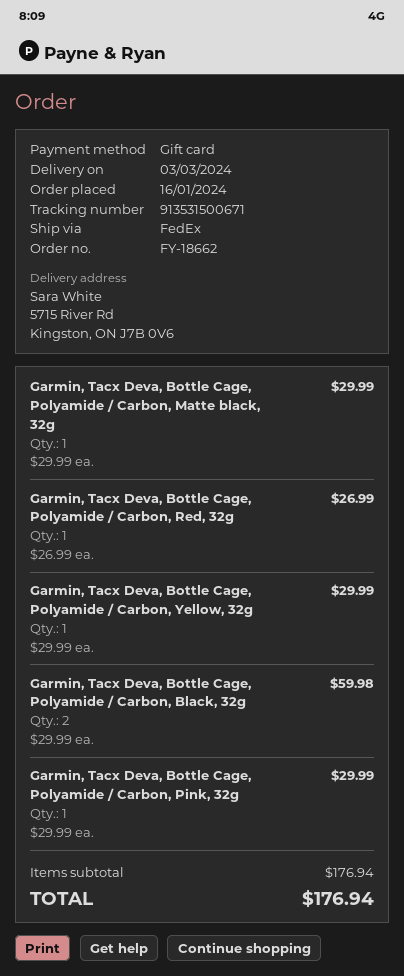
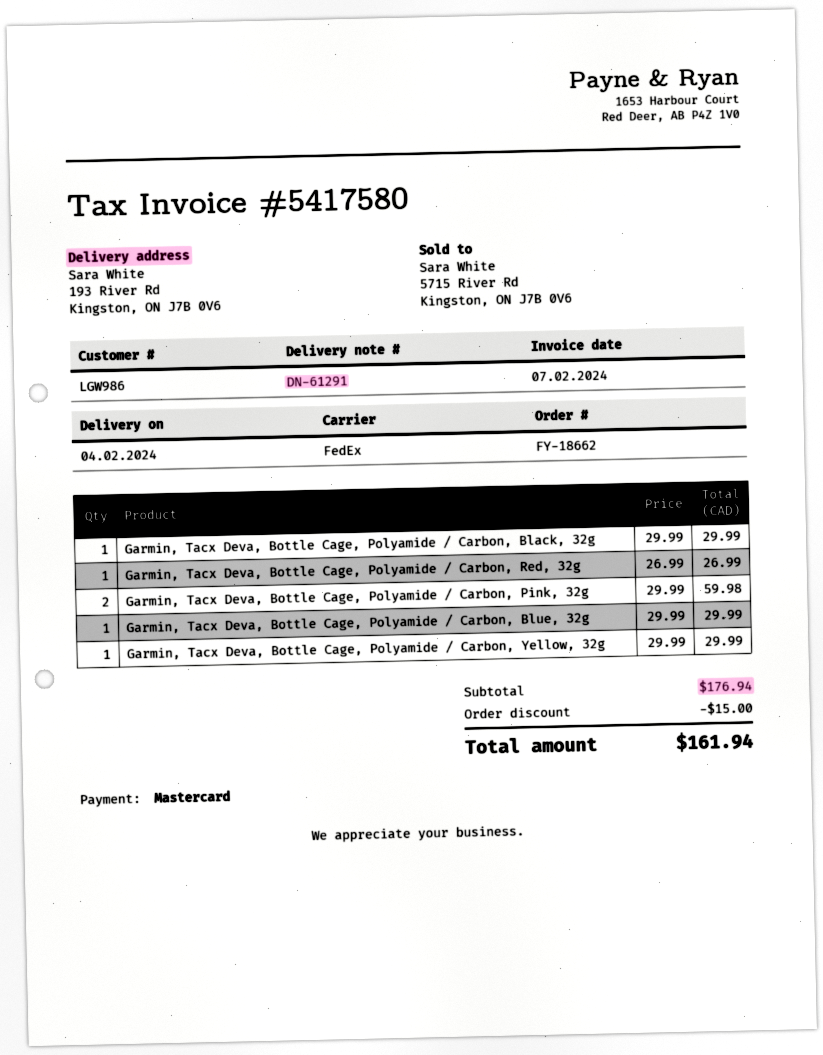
delivery date: 2024-03-03 -> 2024-02-04
payment method: gift card -> Mastercard
ship to: 5715 River Rd, Kingston, ON J7B 0V6 -> 193 River Rd, Kingston, ON J7B 0V6
Garmin, Tacx Deva, Bottle Cage, Polyamide / Carbon, Matte black, 32g: 1 x 29.99 = 29.99 -> none
Garmin, Tacx Deva, Bottle Cage, Polyamide / Carbon, Black, 32g: 2 x 29.99 = 59.98 -> 1 x 29.99 = 29.99
Garmin, Tacx Deva, Bottle Cage, Polyamide / Carbon, Pink, 32g: 1 x 29.99 = 29.99 -> 2 x 29.99 = 59.98
Garmin, Tacx Deva, Bottle Cage, Polyamide / Carbon, Blue, 32g: none -> 1 x 29.99 = 29.99
discount: none -> 15.00
total: 176.94 -> 161.94

